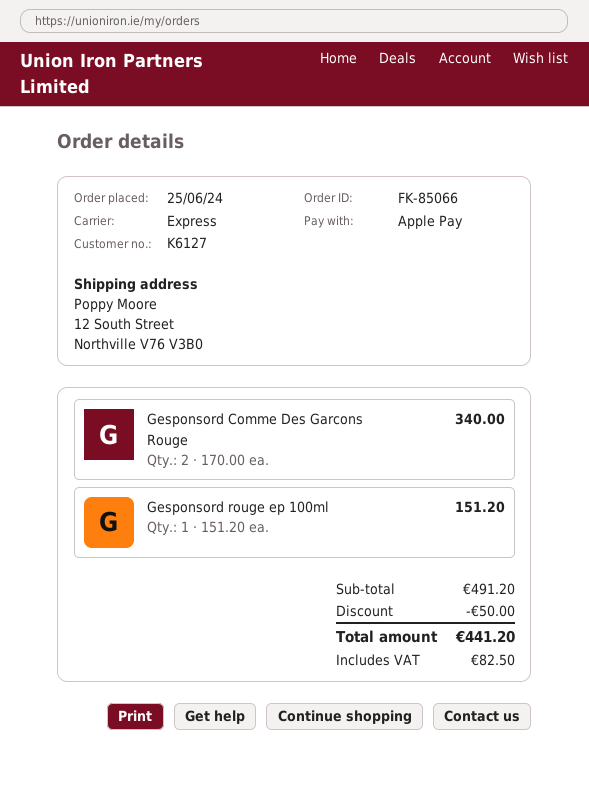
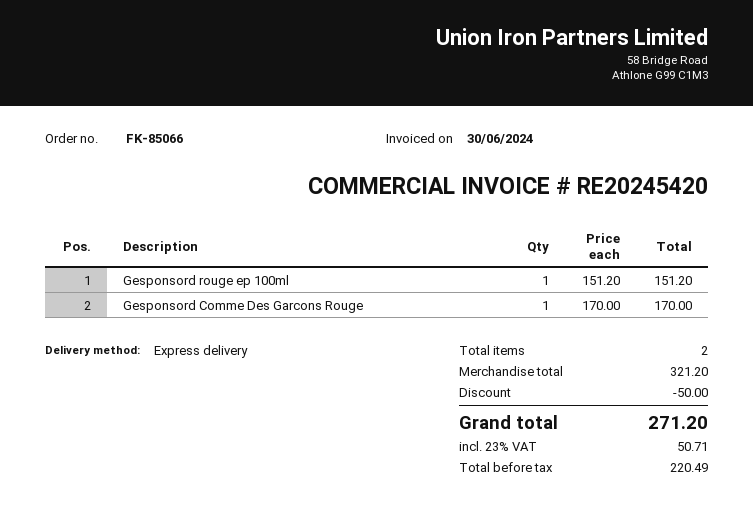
Gesponsord Comme Des Garcons Rouge: 2 x 170.00 = 340.00 -> 1 x 170.00 = 170.00
subtotal: 491.20 -> 321.20
tax: 82.50 -> 50.71
total: 441.20 -> 271.20

